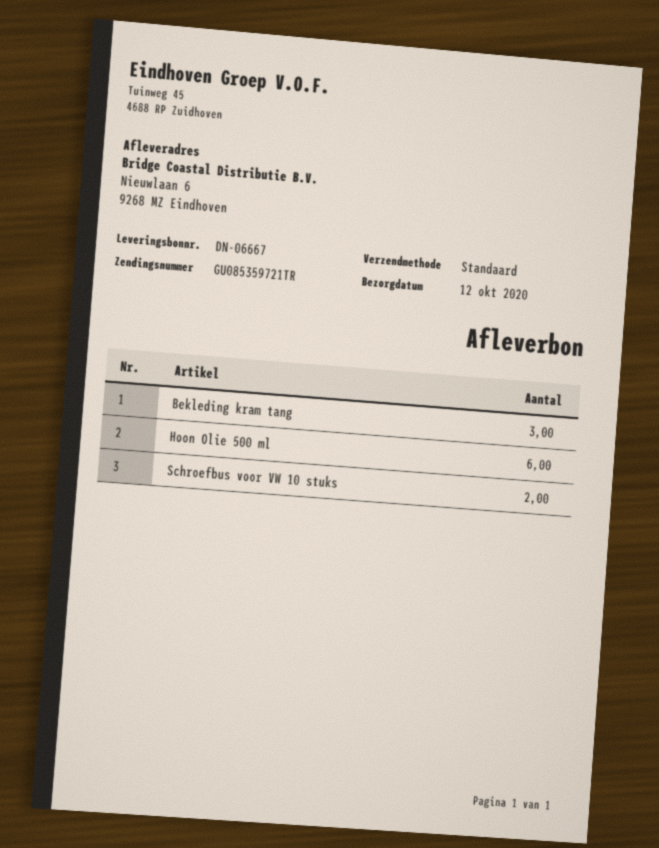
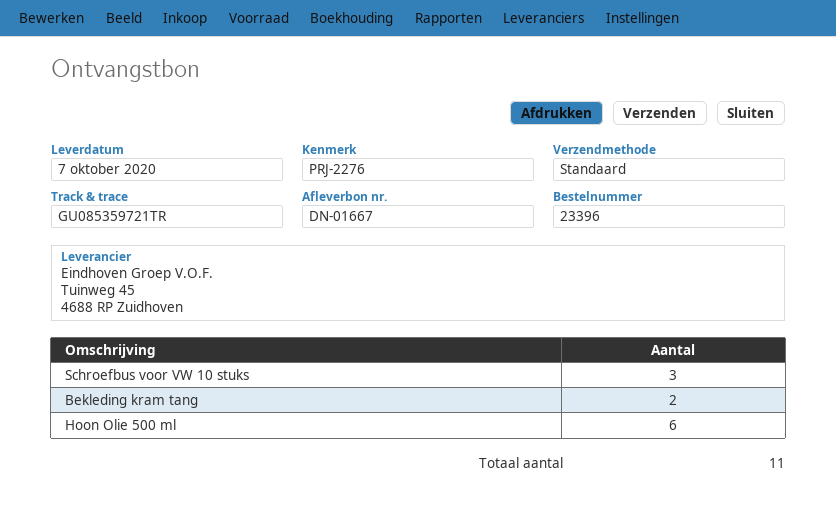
delivery note number: DN-06667 -> DN-01667
delivery date: 2020-10-12 -> 2020-10-07
Bekleding kram tang: 3 -> 2
Schroefbus voor VW 10 stuks: 2 -> 3

